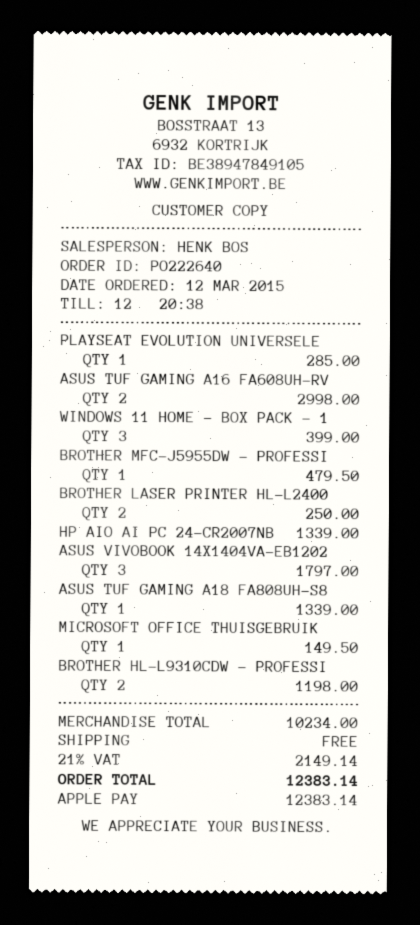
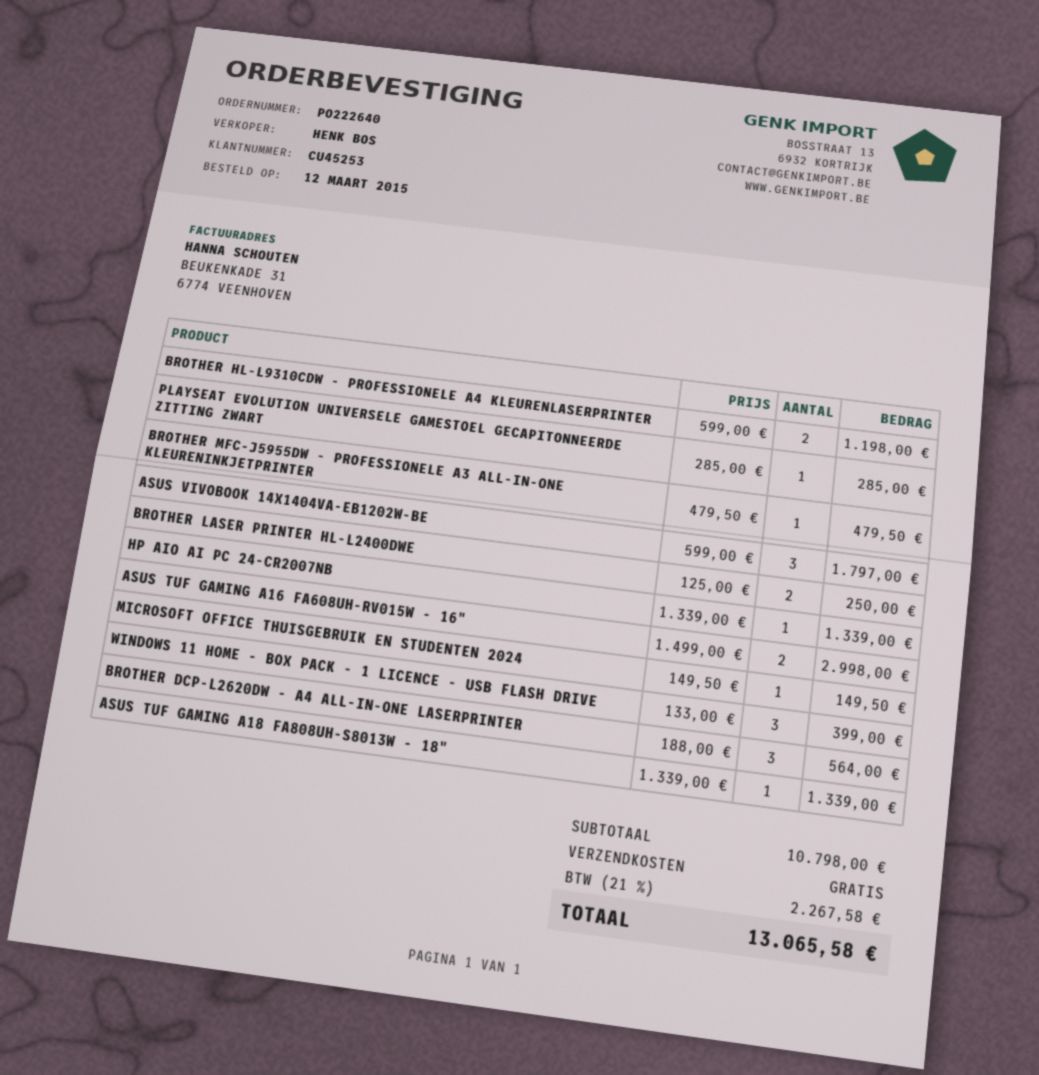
BROTHER DCP-L2620DW - A4 ALL-IN-ONE LASERPRINTER: none -> 3 for 564.00
subtotal: 10234.00 -> 10798.00
tax: 21% = 2149.14 -> 21% = 2267.58
total: 12383.14 -> 13065.58

